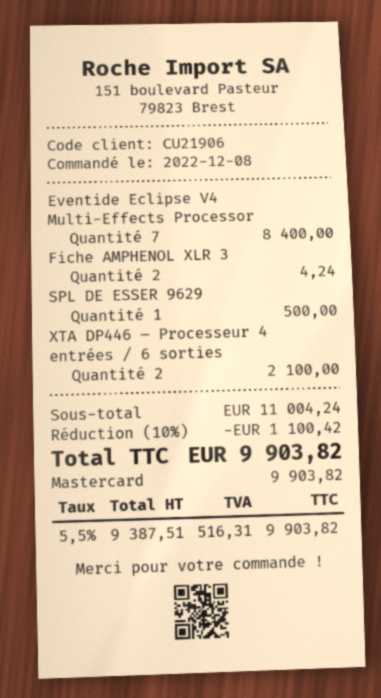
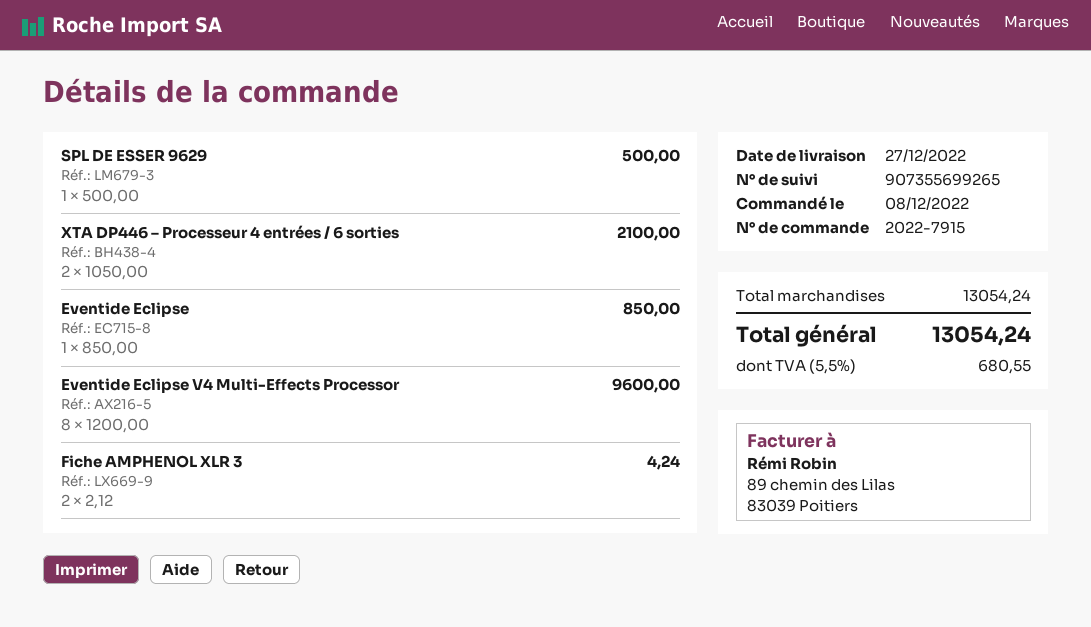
Eventide Eclipse V4 Multi-Effects Processor: 7 for 8400.00 -> 8 for 9600.00
Eventide Eclipse: none -> 1 for 850.00
subtotal: 11004.24 -> 13054.24
discount: 10% = 1100.42 -> none
tax: 5.5% = 516.31 -> 5.5% = 680.55
total: 9903.82 -> 13054.24

